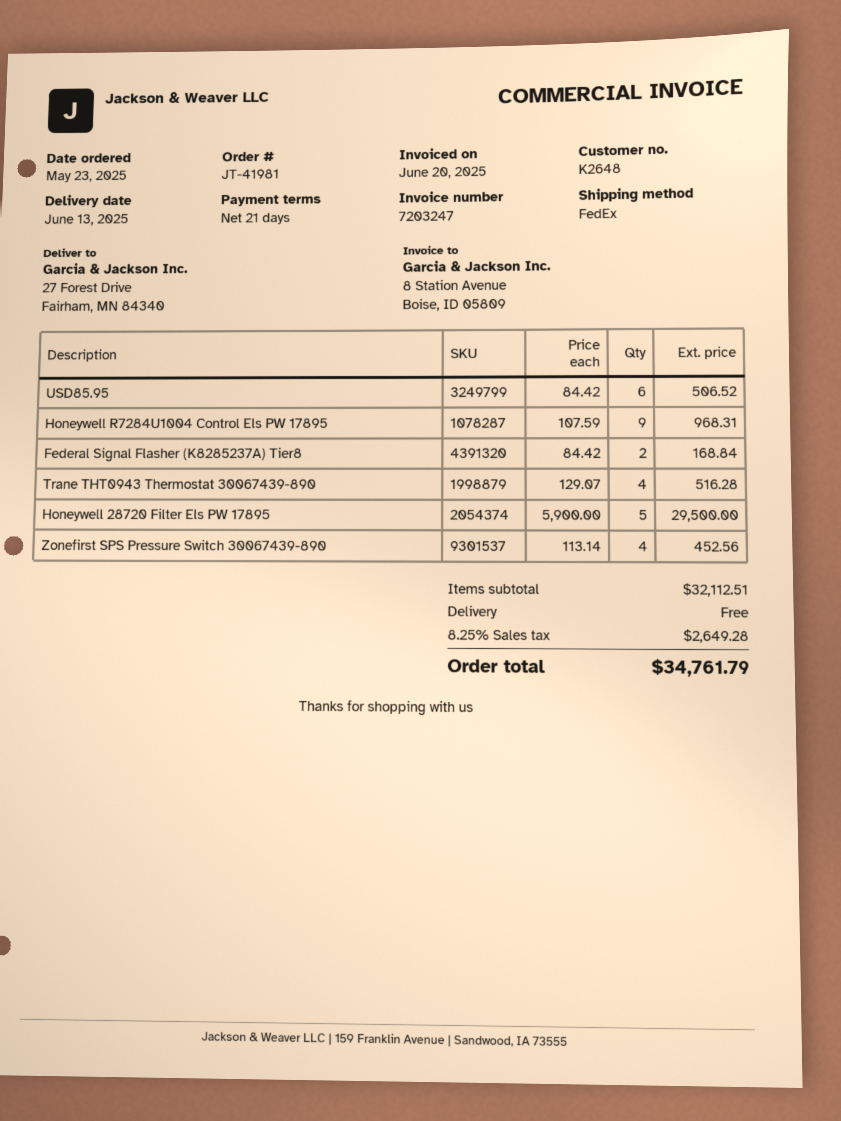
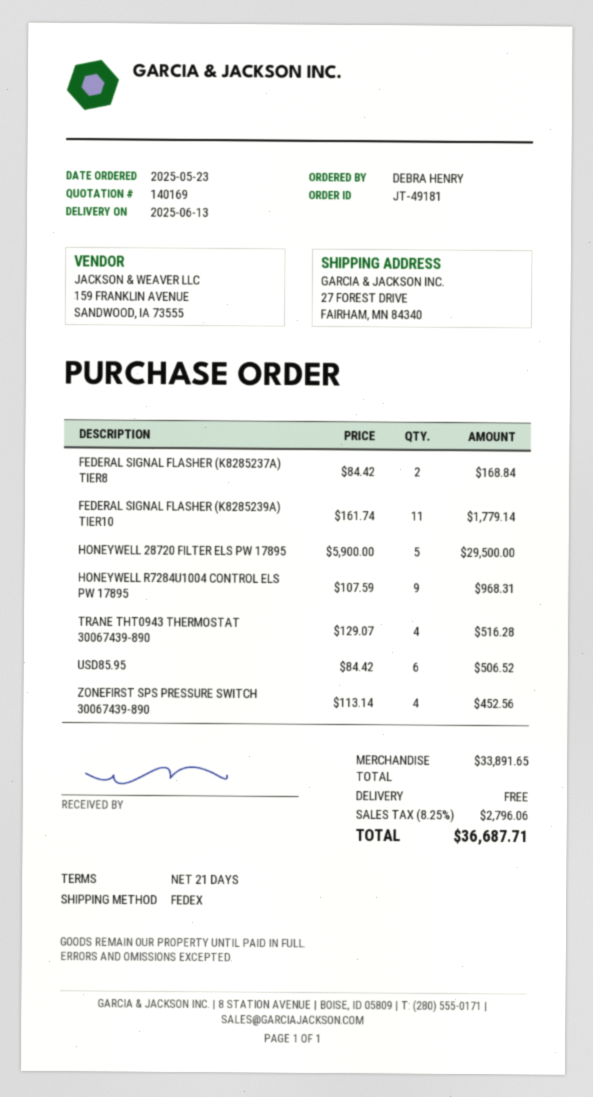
order number: JT-41981 -> JT-49181
FEDERAL SIGNAL FLASHER (K8285239A) TIER10: none -> 11 x 161.74 = 1779.14
subtotal: 32112.51 -> 33891.65
tax: 8.25% = 2649.28 -> 8.25% = 2796.06
total: 34761.79 -> 36687.71

